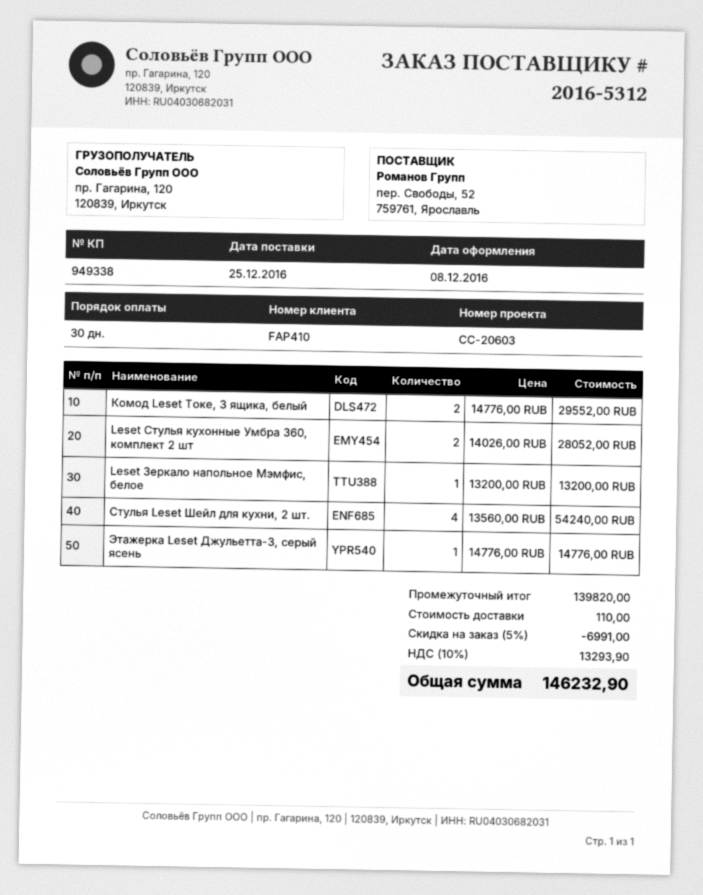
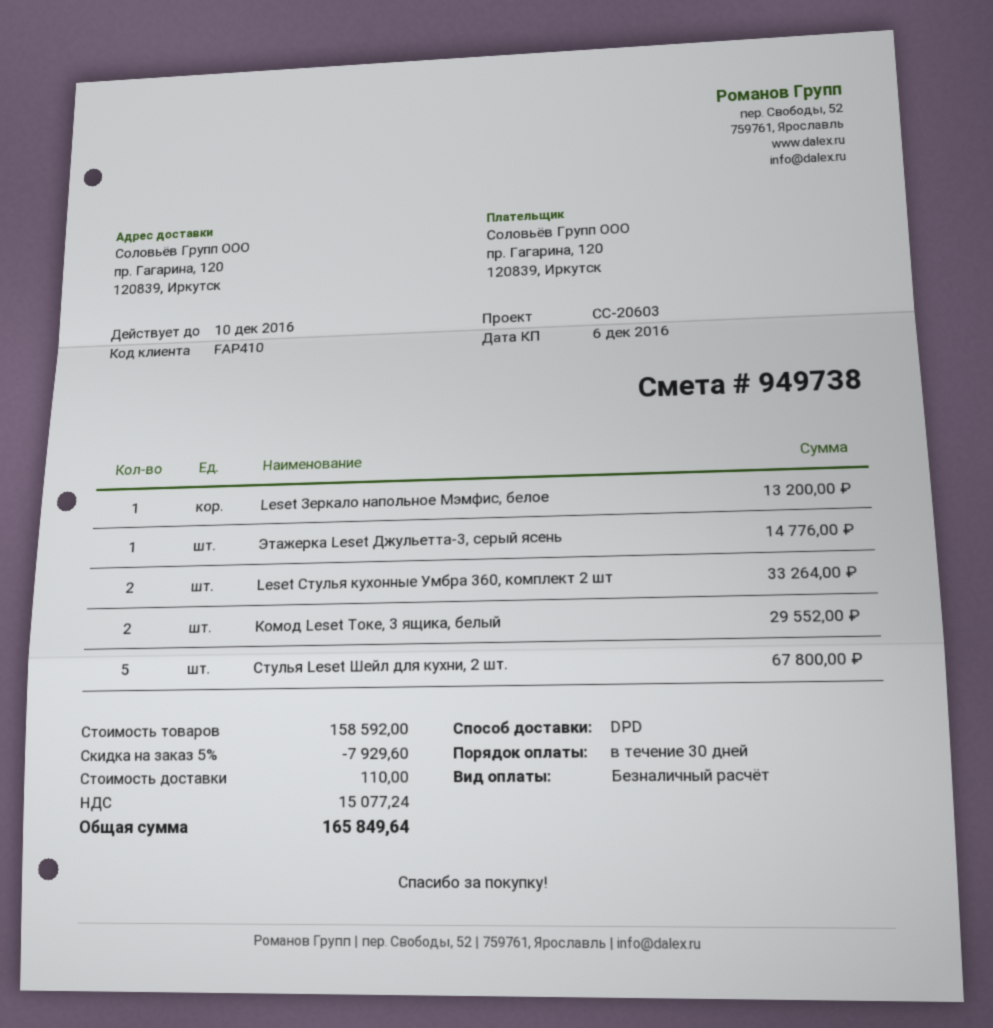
quote number: 949338 -> 949738
Leset Стулья кухонные Умбра 360, комплект 2 шт: 2 for 28052.00 -> 2 for 33264.00
Стулья Leset Шейл для кухни, 2 шт.: 4 for 54240.00 -> 5 for 67800.00
subtotal: 139820.00 -> 158592.00
discount: 5% = 6991.00 -> 5% = 7929.60
tax: 13293.90 -> 15077.24
total: 146232.90 -> 165849.64

